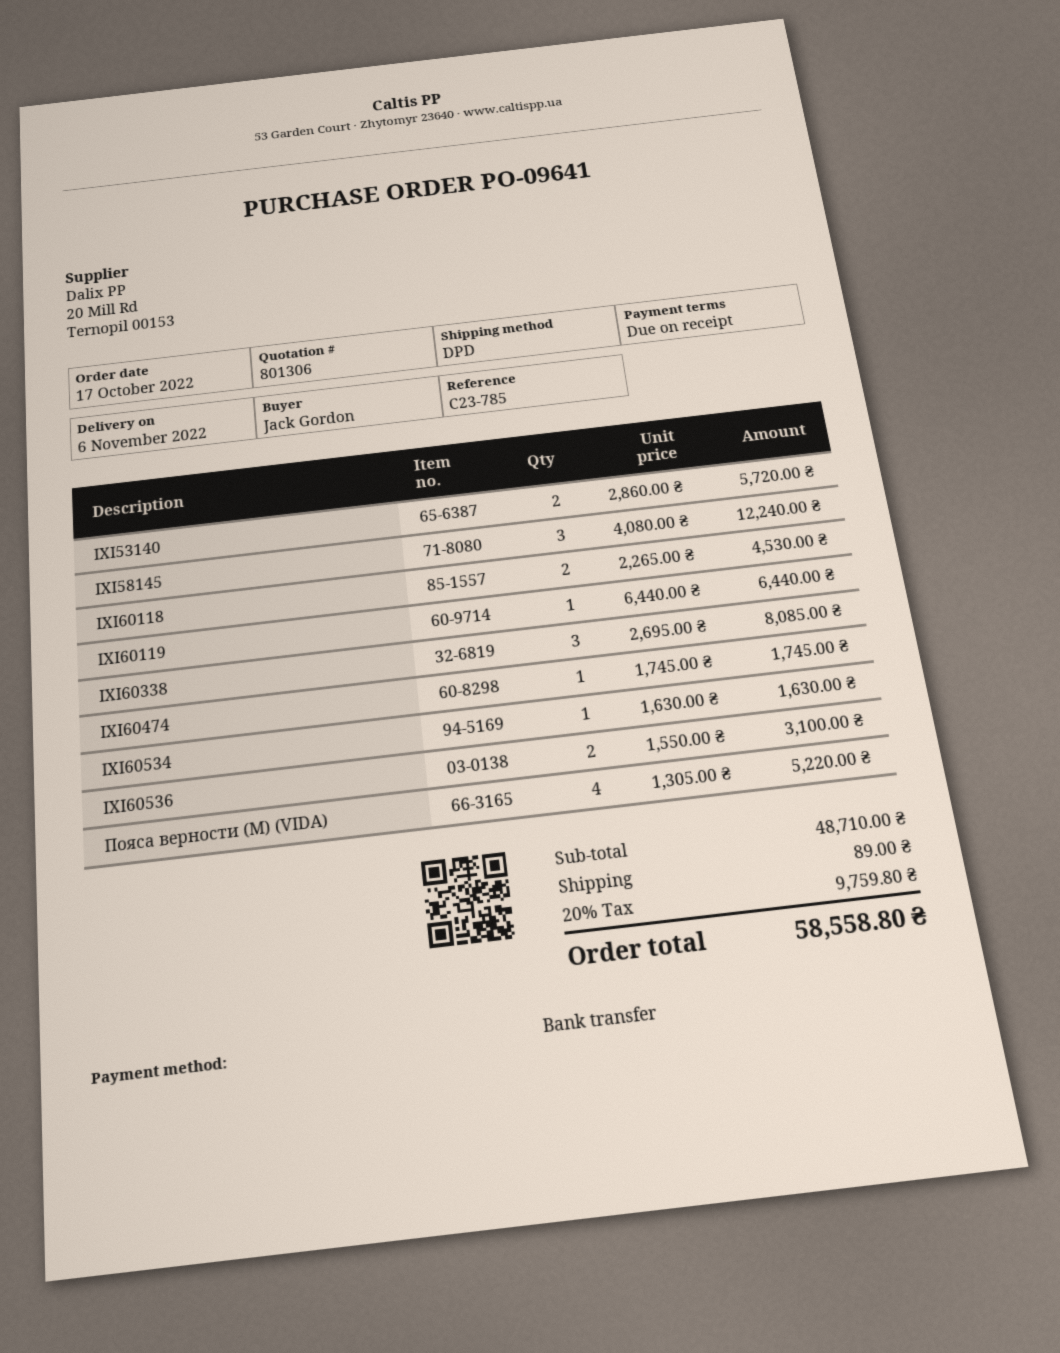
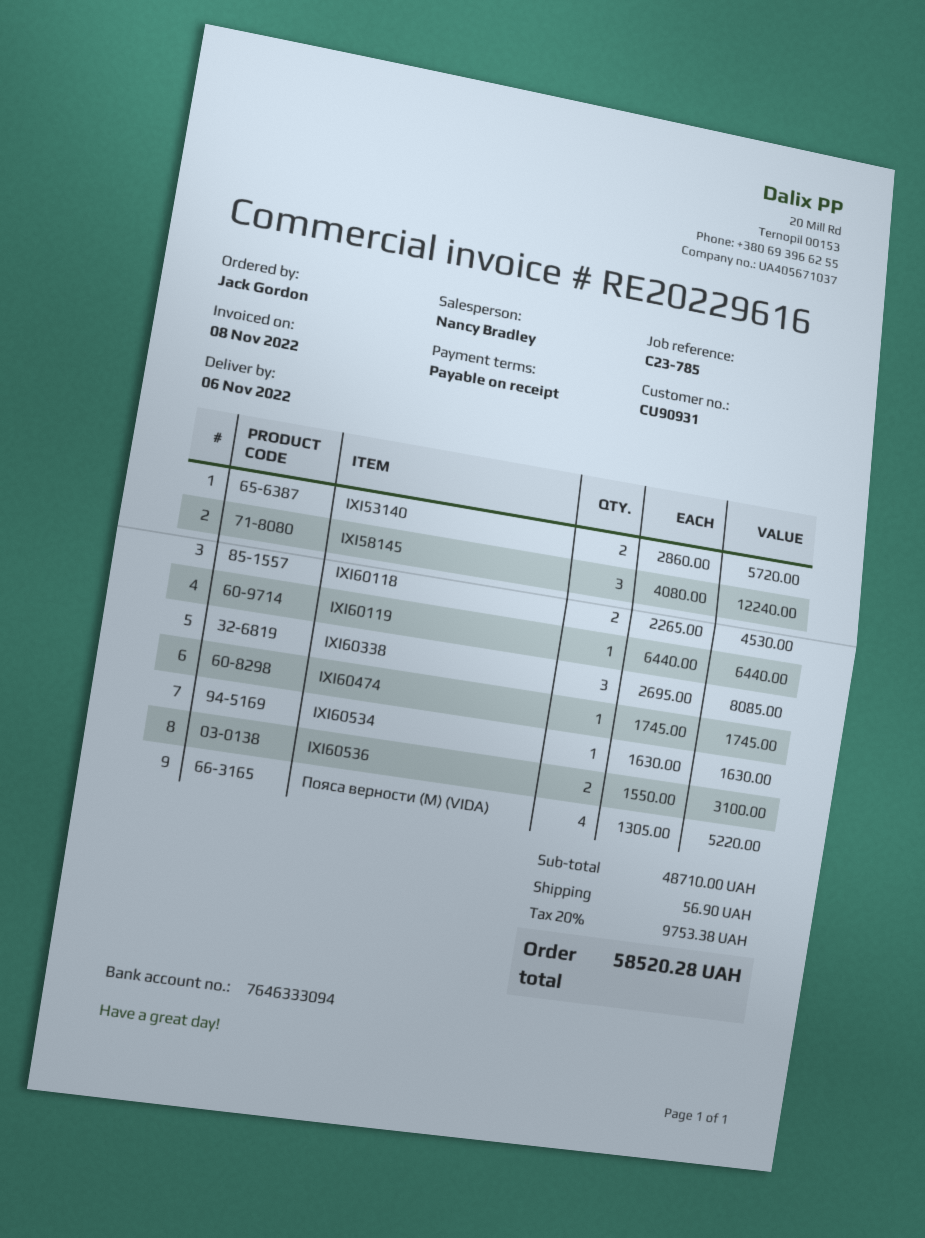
shipping: 89.00 -> 56.90
tax: 20% = 9759.80 -> 20% = 9753.38
total: 58558.80 -> 58520.28

